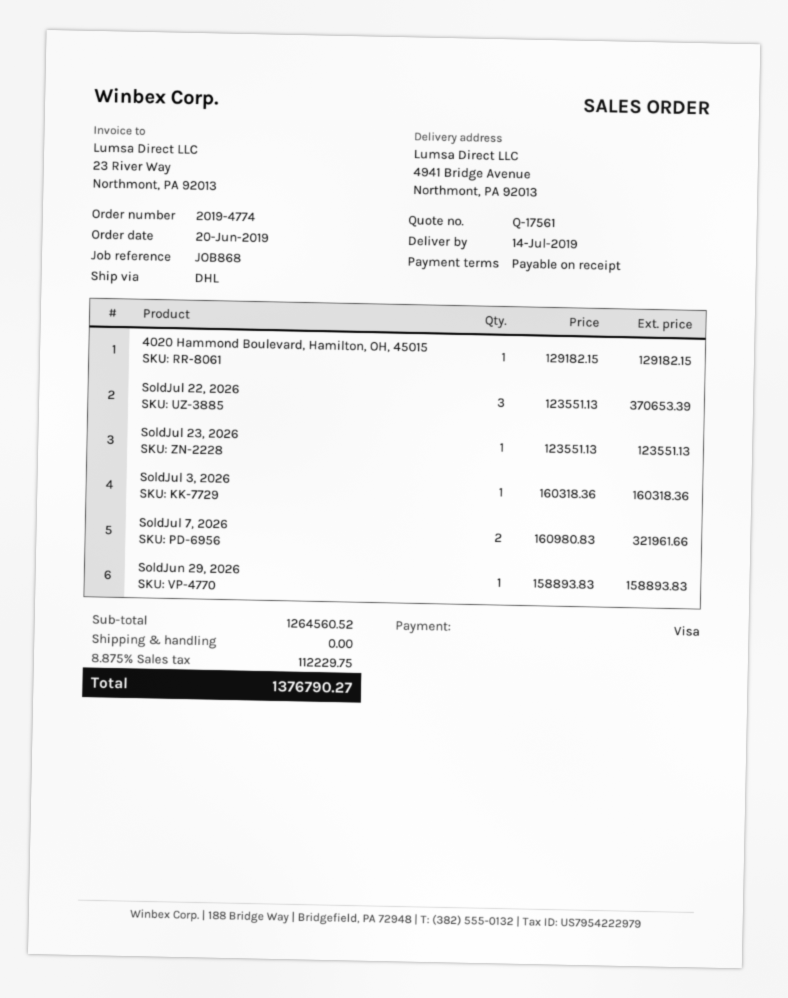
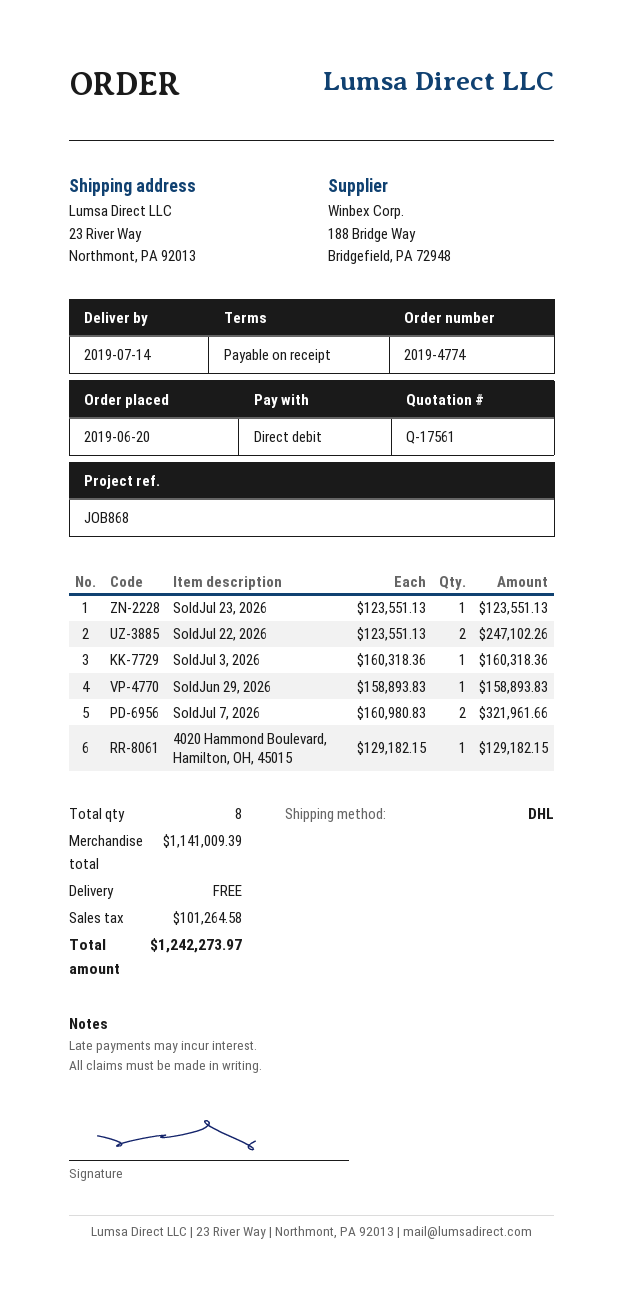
payment method: Visa -> direct debit
ship to: 4941 Bridge Avenue, Northmont, PA 92013 -> 23 River Way, Northmont, PA 92013
SoldJul 22, 2026: 3 x 123551.13 = 370653.39 -> 2 x 123551.13 = 247102.26
subtotal: 1264560.52 -> 1141009.39
tax: 112229.75 -> 101264.58
total: 1376790.27 -> 1242273.97

